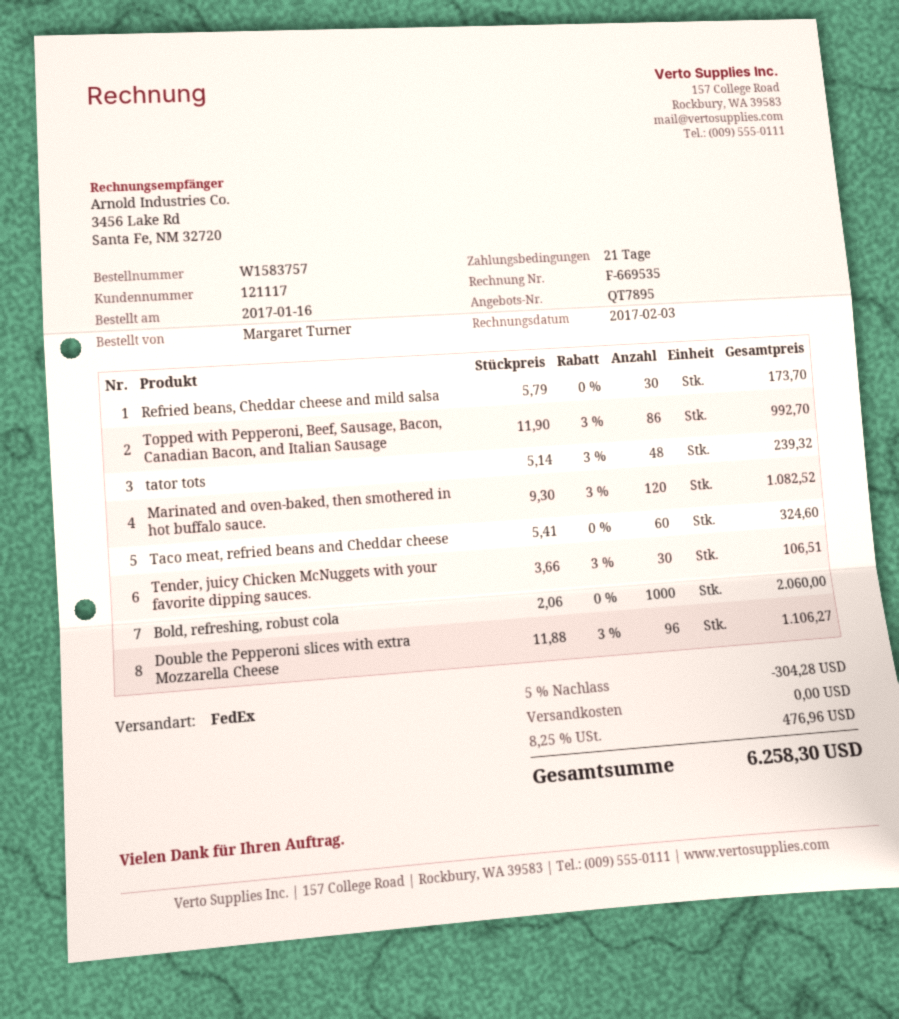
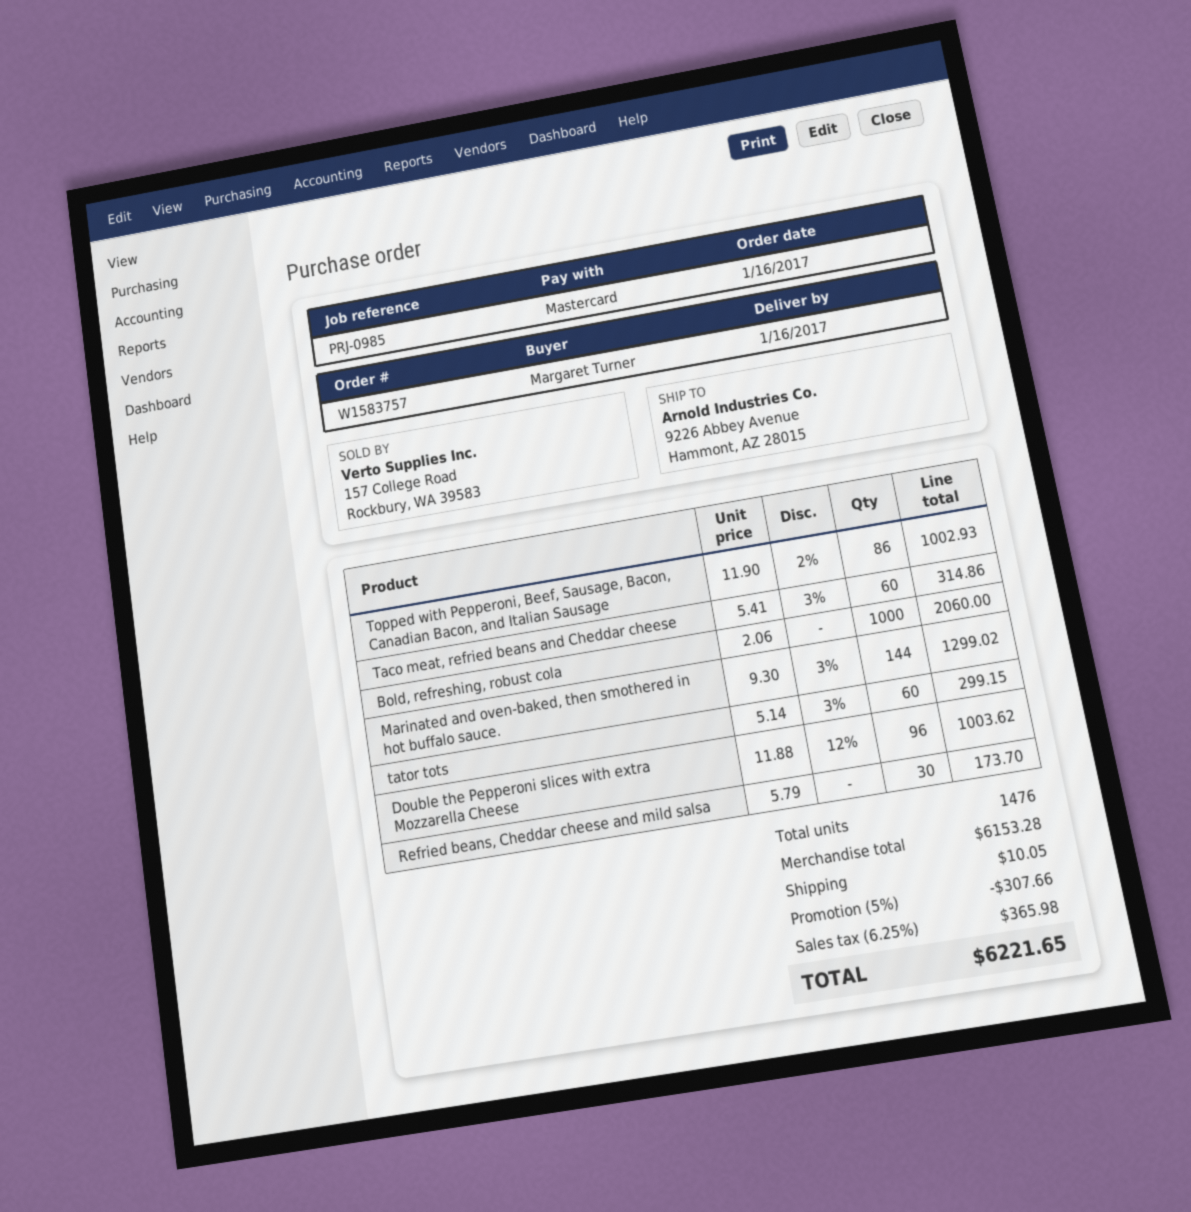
Topped with Pepperoni, Beef, Sausage, Bacon, Canadian Bacon, and Italian Sausage: 86 x 11.90 - 3% = 992.70 -> 86 x 11.90 - 2% = 1002.93
tator tots: 48 x 5.14 - 3% = 239.32 -> 60 x 5.14 - 3% = 299.15
Marinated and oven-baked, then smothered in hot buffalo sauce.: 120 x 9.30 - 3% = 1082.52 -> 144 x 9.30 - 3% = 1299.02
Taco meat, refried beans and Cheddar cheese: 60 x 5.41 = 324.60 -> 60 x 5.41 - 3% = 314.86
Tender, juicy Chicken McNuggets with your favorite dipping sauces.: 30 x 3.66 - 3% = 106.51 -> none
Double the Pepperoni slices with extra Mozzarella Cheese: 96 x 11.88 - 3% = 1106.27 -> 96 x 11.88 - 12% = 1003.62
discount: 5% = 304.28 -> 5% = 307.66
shipping: 0.00 -> 10.05
tax: 8.25% = 476.96 -> 6.25% = 365.98
total: 6258.30 -> 6221.65

